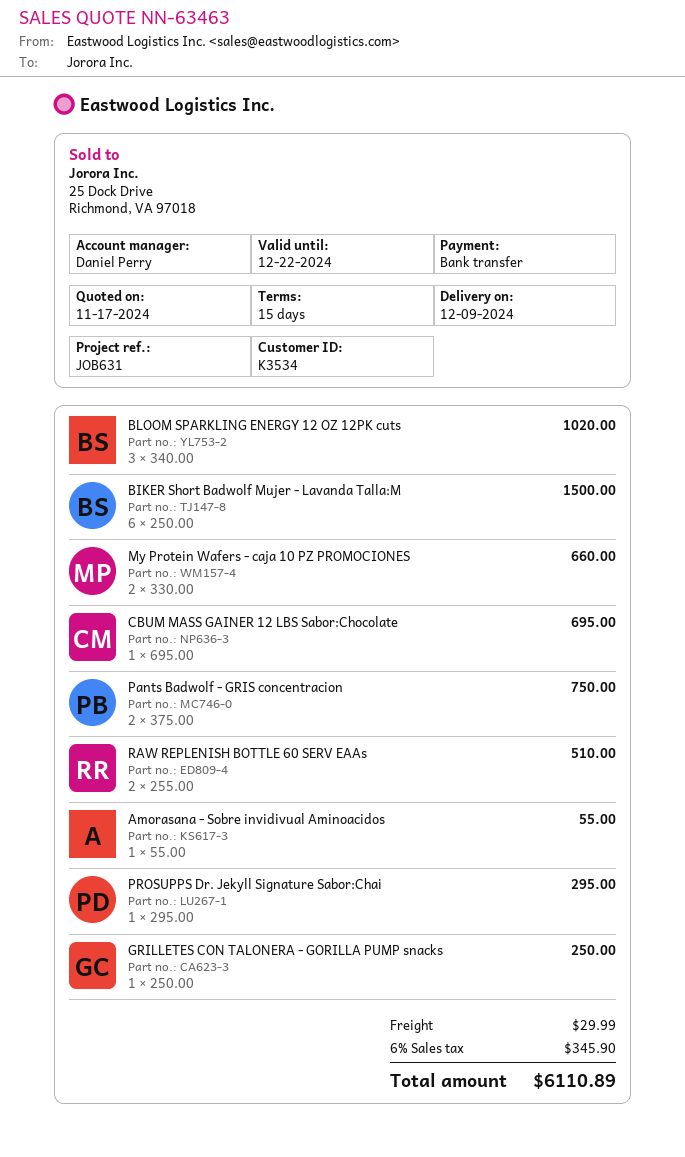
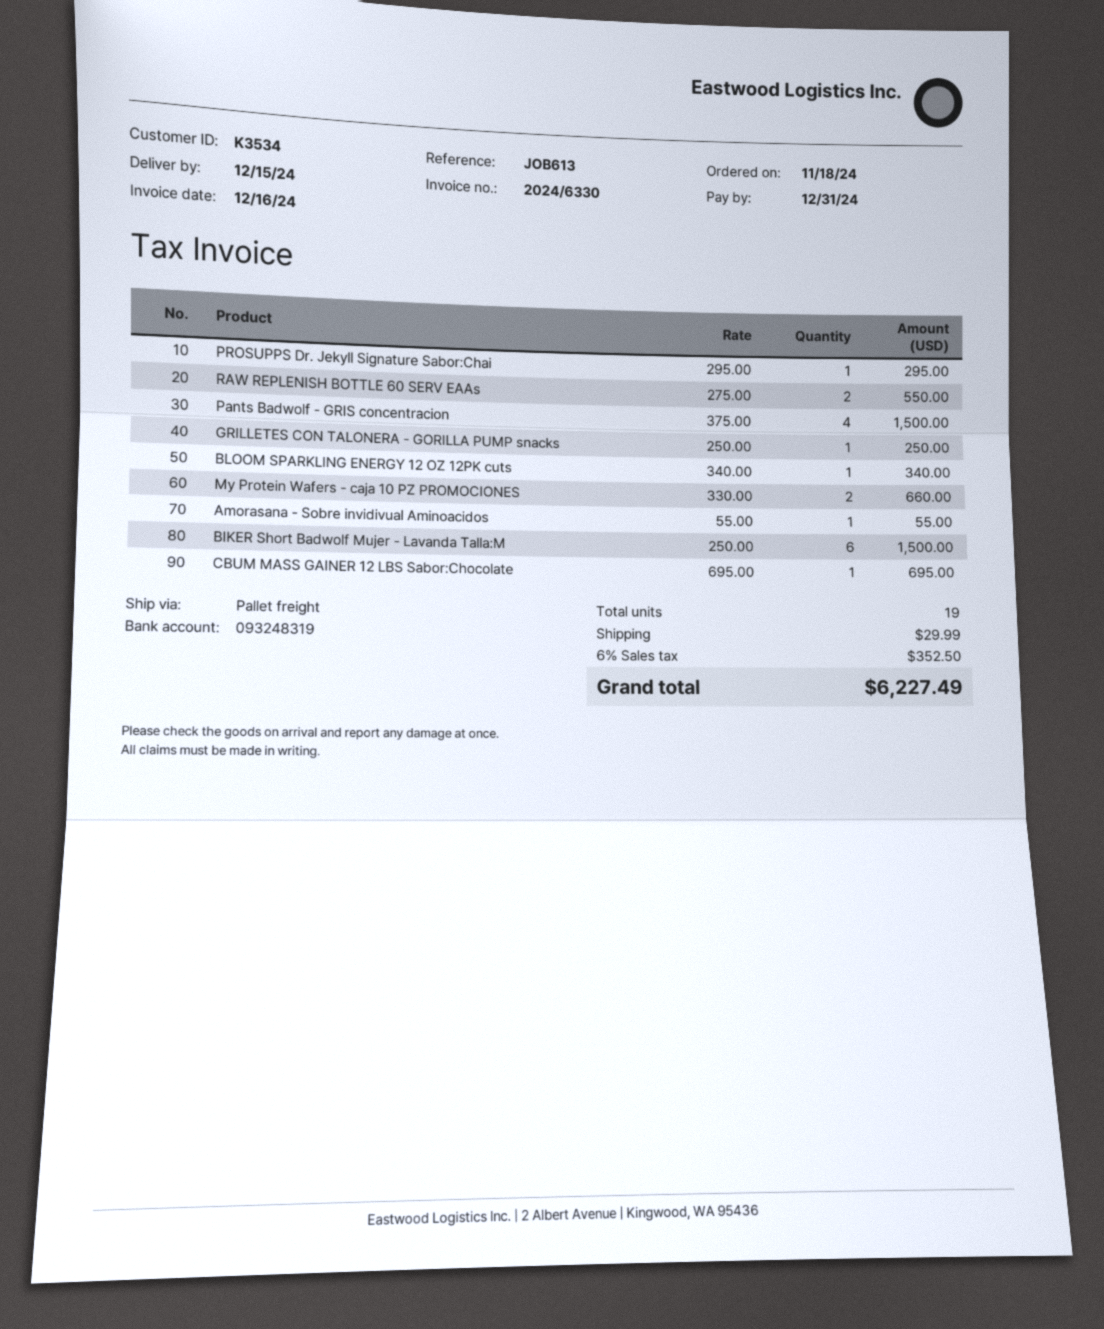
delivery date: 2024-12-09 -> 2024-12-15
reference: JOB631 -> JOB613
BLOOM SPARKLING ENERGY 12 OZ 12PK cuts: 3 x 340.00 = 1020.00 -> 1 x 340.00 = 340.00
Pants Badwolf - GRIS concentracion: 2 x 375.00 = 750.00 -> 4 x 375.00 = 1500.00
RAW REPLENISH BOTTLE 60 SERV EAAs: 2 x 255.00 = 510.00 -> 2 x 275.00 = 550.00
tax: 6% = 345.90 -> 6% = 352.50
total: 6110.89 -> 6227.49

